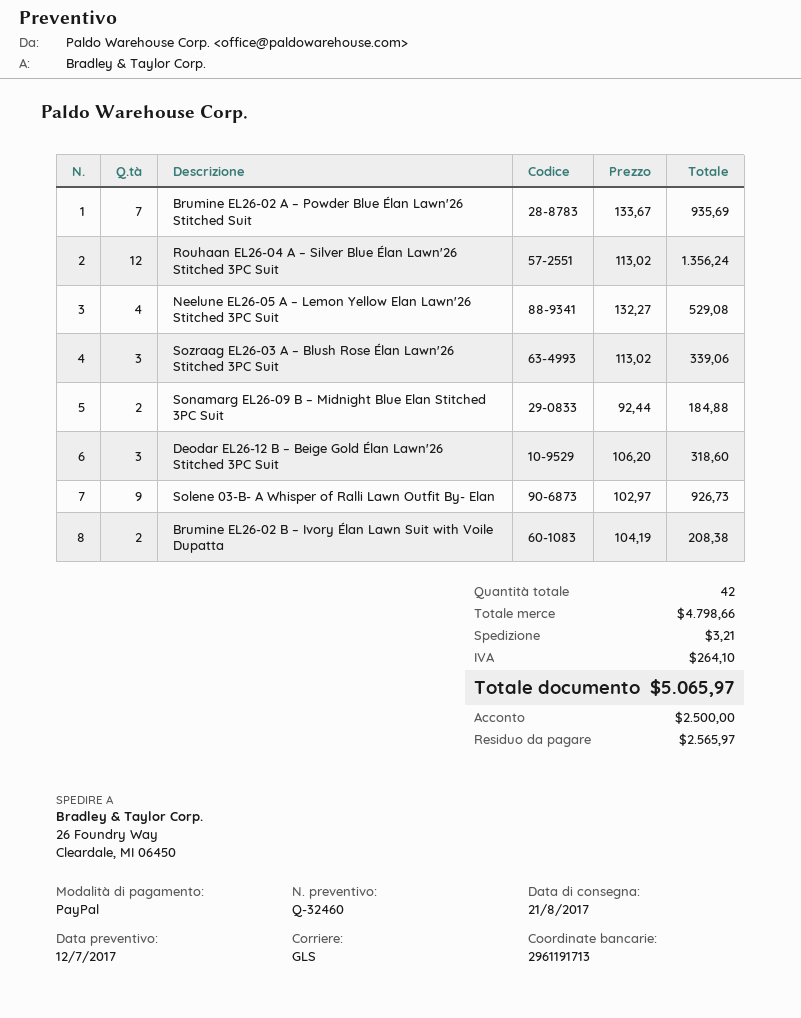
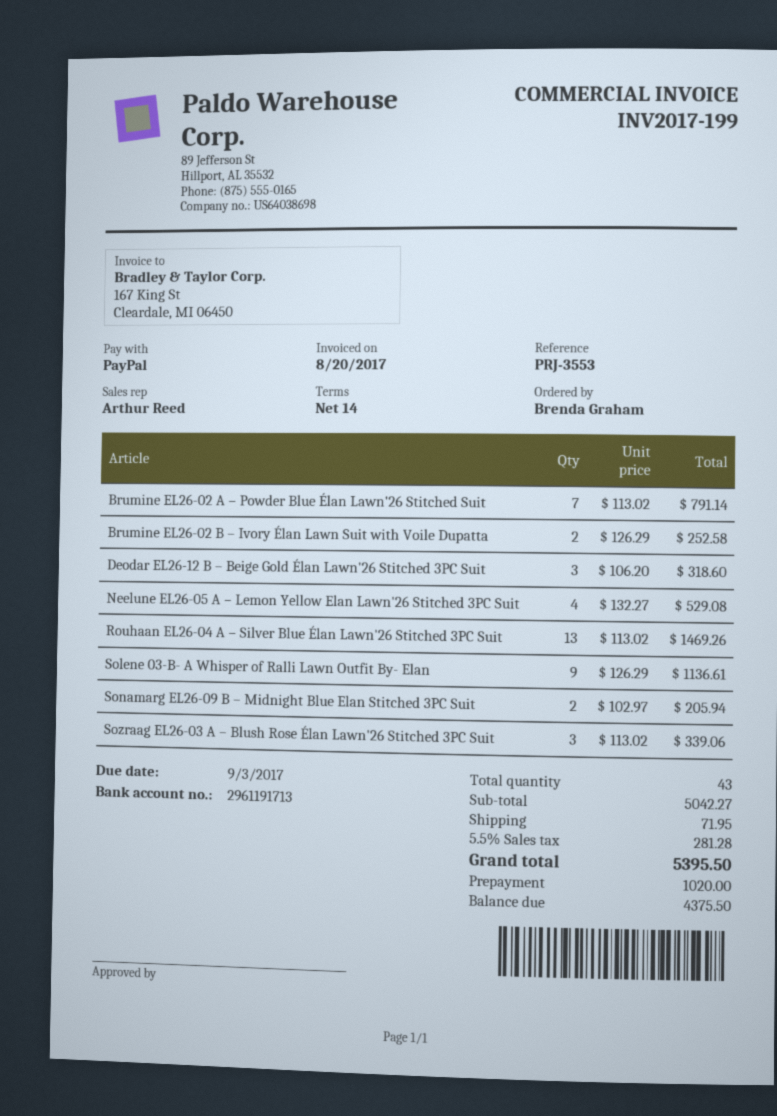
Brumine EL26-02 A – Powder Blue Élan Lawn'26 Stitched Suit: 7 x 133.67 = 935.69 -> 7 x 113.02 = 791.14
Rouhaan EL26-04 A – Silver Blue Élan Lawn'26 Stitched 3PC Suit: 12 x 113.02 = 1356.24 -> 13 x 113.02 = 1469.26
Sonamarg EL26-09 B – Midnight Blue Elan Stitched 3PC Suit: 2 x 92.44 = 184.88 -> 2 x 102.97 = 205.94
Solene 03-B- A Whisper of Ralli Lawn Outfit By- Elan: 9 x 102.97 = 926.73 -> 9 x 126.29 = 1136.61
Brumine EL26-02 B – Ivory Élan Lawn Suit with Voile Dupatta: 2 x 104.19 = 208.38 -> 2 x 126.29 = 252.58
total quantity: 42 -> 43
subtotal: 4798.66 -> 5042.27
shipping: 3.21 -> 71.95
tax: 264.10 -> 281.28
total: 5065.97 -> 5395.50
deposit: 2500.00 -> 1020.00
balance: 2565.97 -> 4375.50

